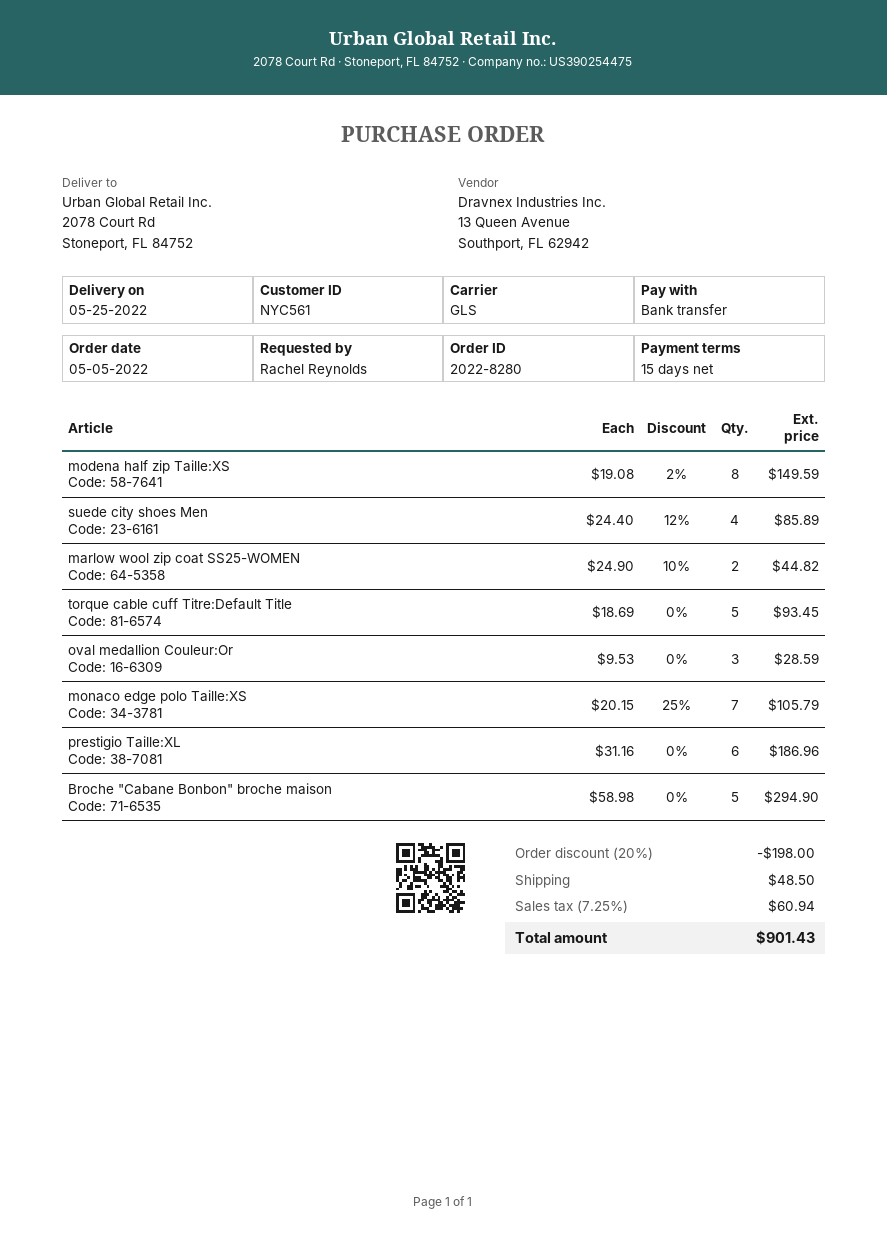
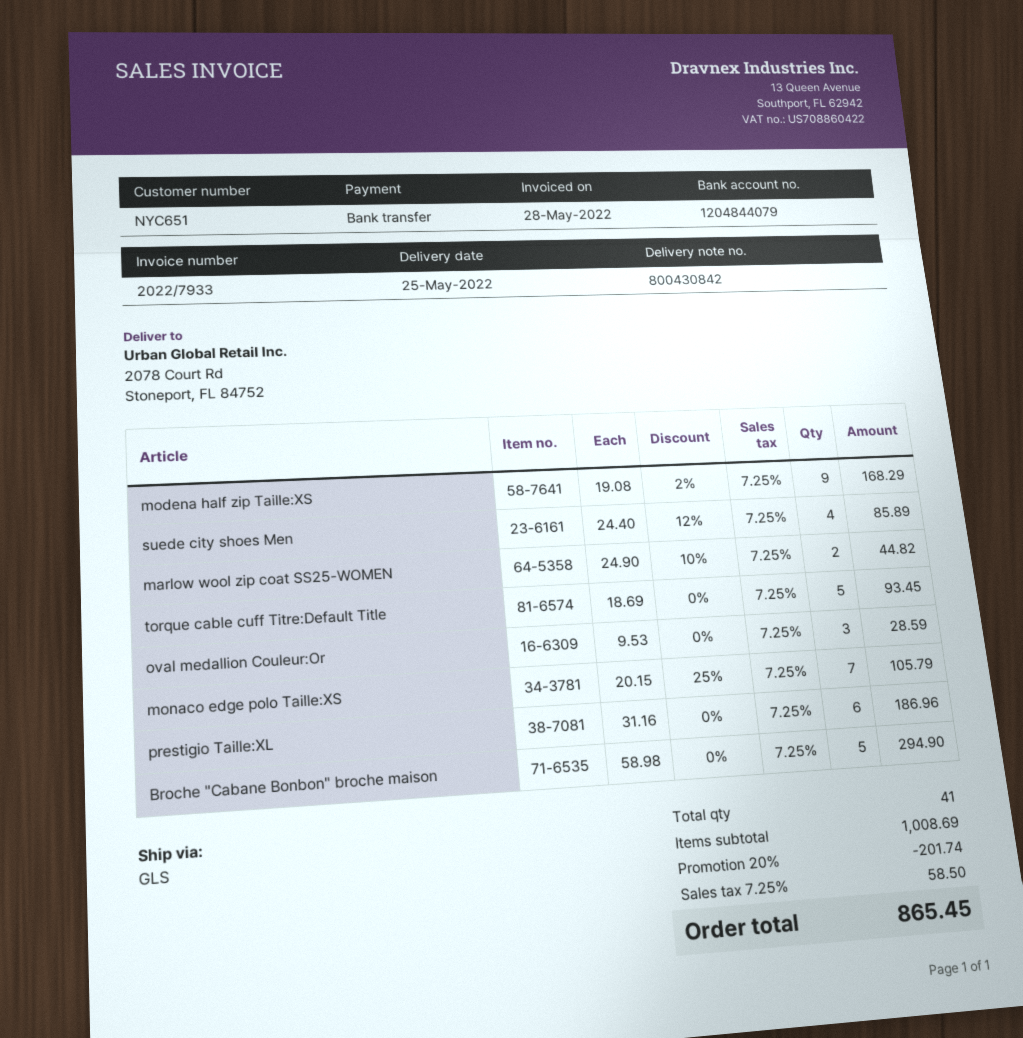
customer number: NYC561 -> NYC651
modena half zip Taille:XS: 8 x 19.08 - 2% = 149.59 -> 9 x 19.08 - 2% = 168.29
discount: 20% = 198.00 -> 20% = 201.74
shipping: 48.50 -> none
tax: 7.25% = 60.94 -> 7.25% = 58.50
total: 901.43 -> 865.45

